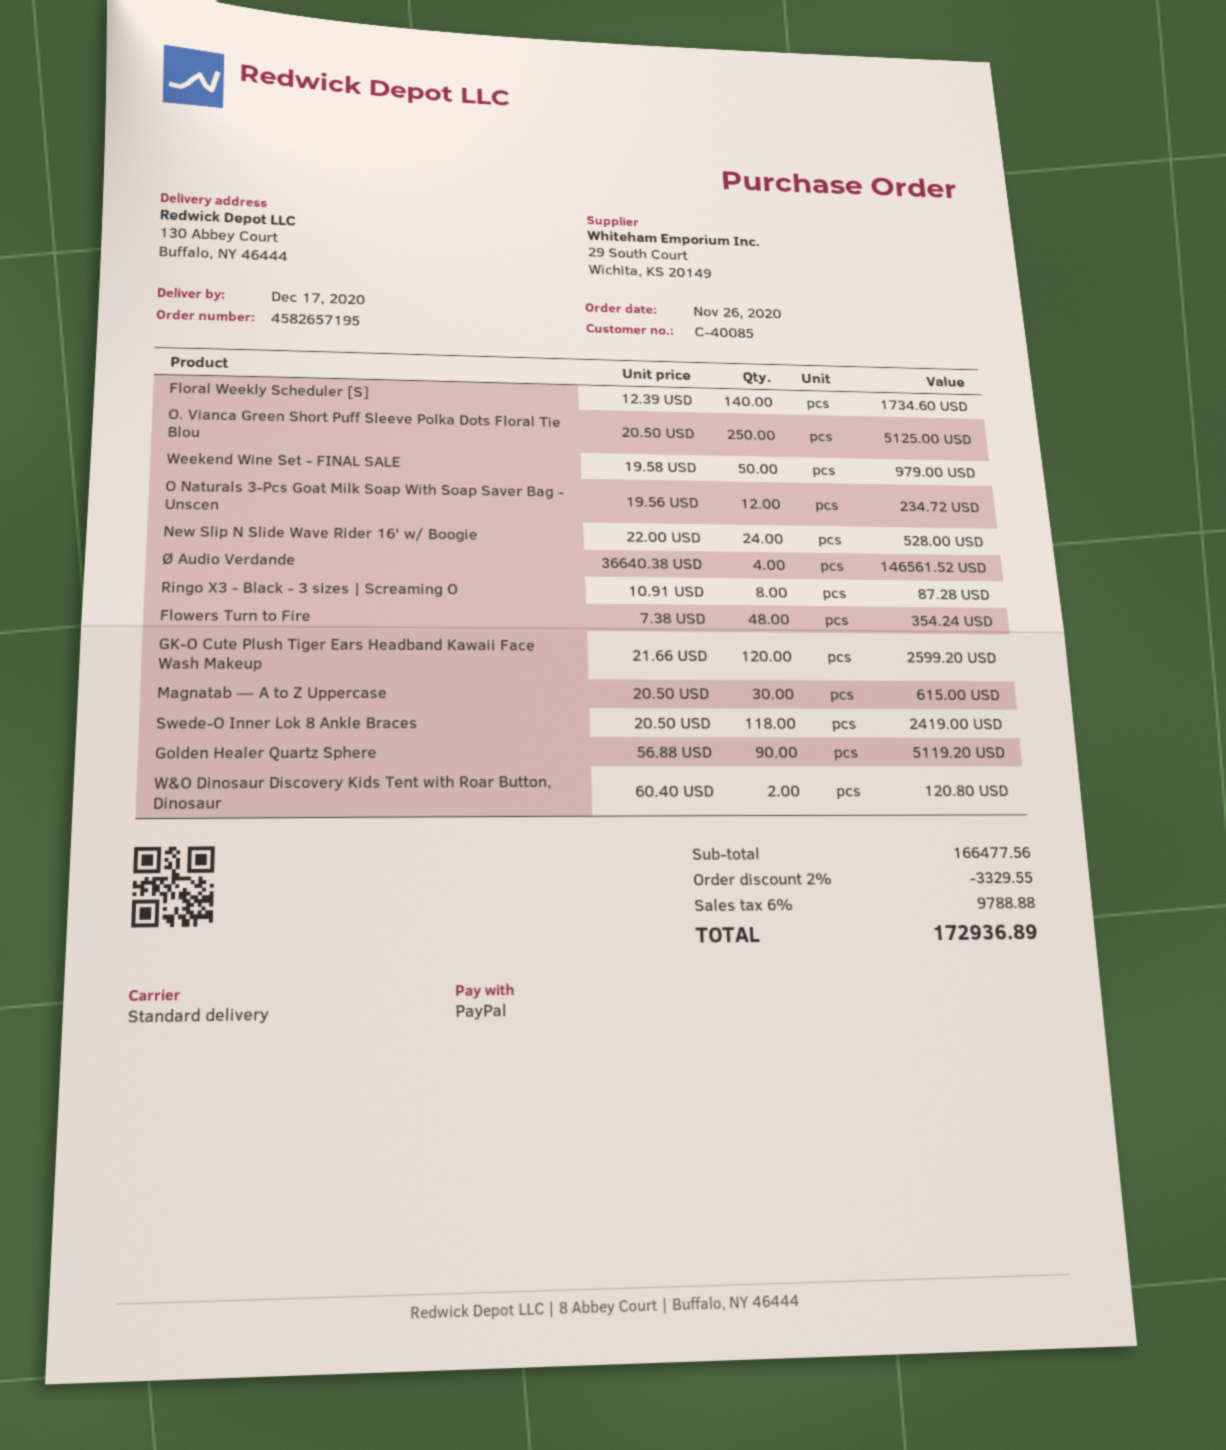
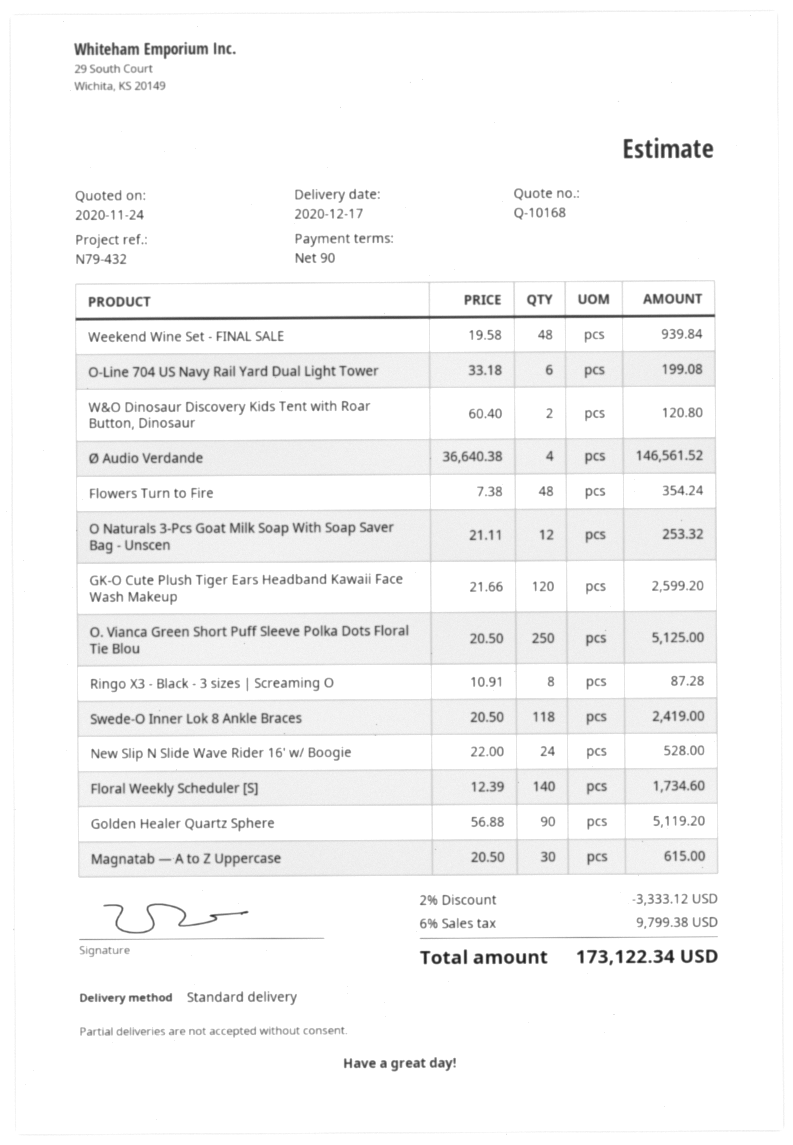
Weekend Wine Set - FINAL SALE: 50 x 19.58 = 979.00 -> 48 x 19.58 = 939.84
O Naturals 3-Pcs Goat Milk Soap With Soap Saver Bag - Unscen: 12 x 19.56 = 234.72 -> 12 x 21.11 = 253.32
O-Line 704 US Navy Rail Yard Dual Light Tower: none -> 6 x 33.18 = 199.08
discount: 2% = 3329.55 -> 2% = 3333.12
tax: 6% = 9788.88 -> 6% = 9799.38
total: 172936.89 -> 173122.34

